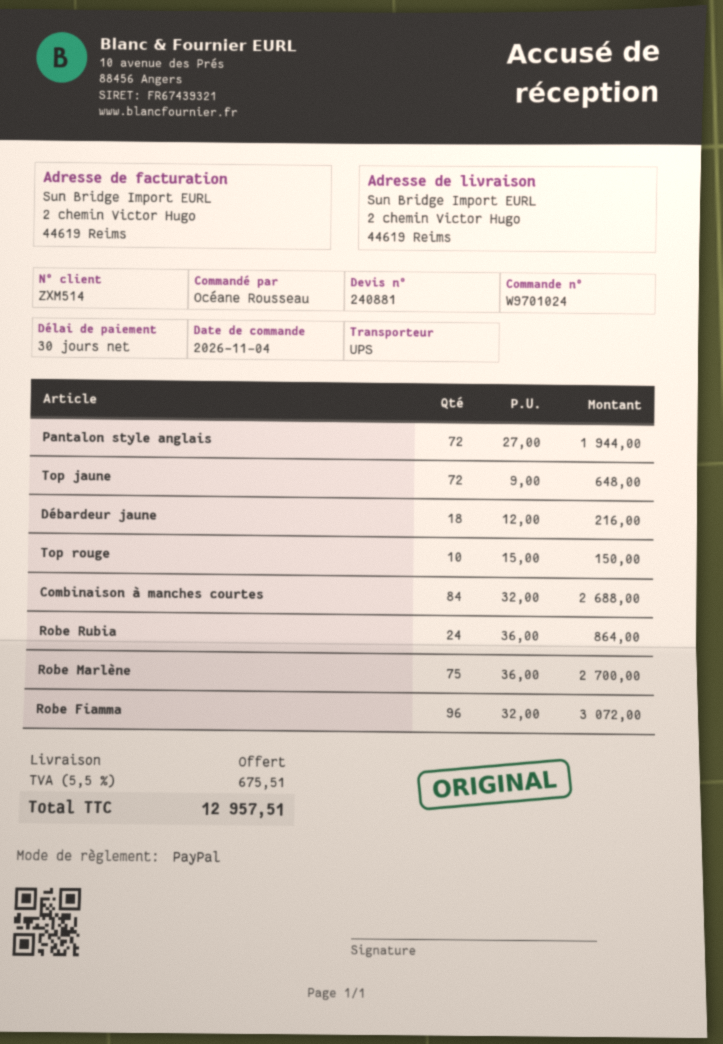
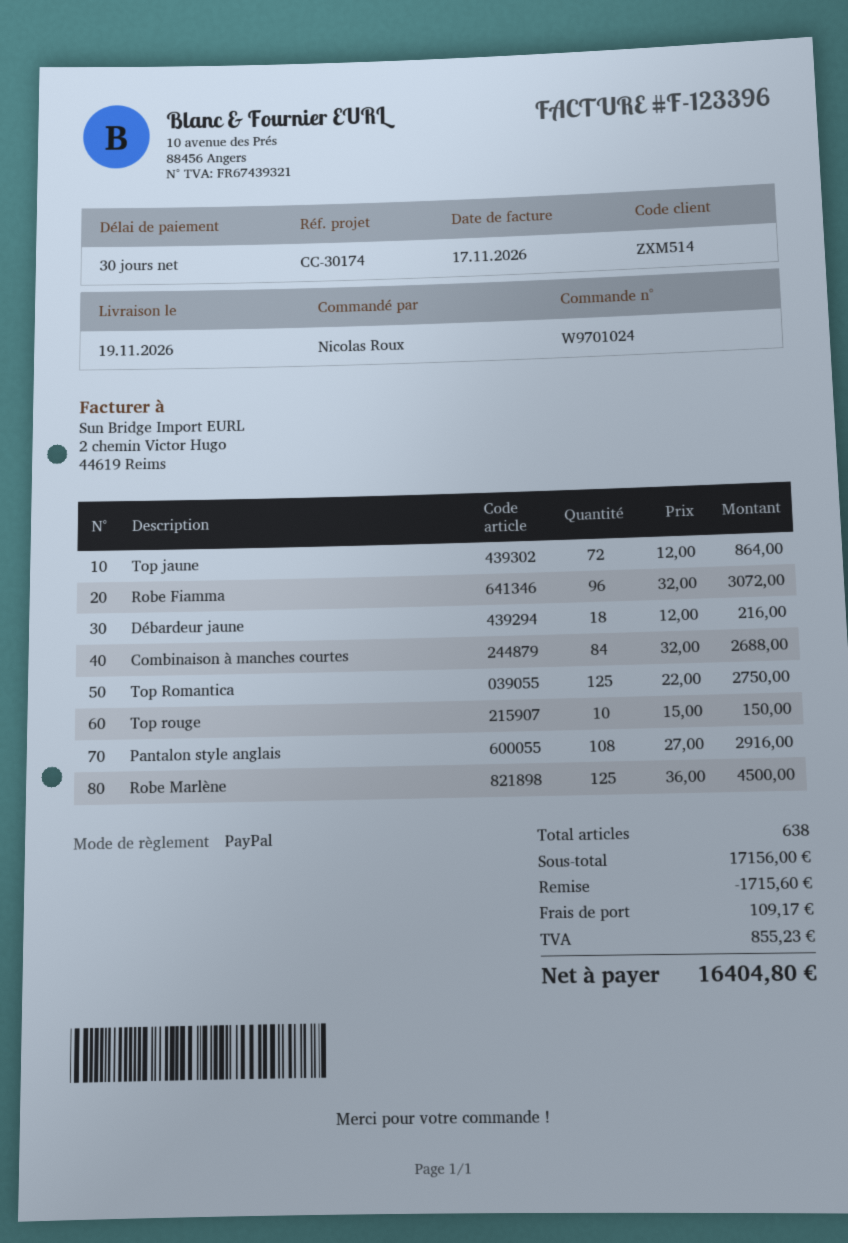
ordered by: Océane Rousseau -> Nicolas Roux
Pantalon style anglais: 72 x 27.00 = 1944.00 -> 108 x 27.00 = 2916.00
Top jaune: 72 x 9.00 = 648.00 -> 72 x 12.00 = 864.00
Robe Rubia: 24 x 36.00 = 864.00 -> none
Robe Marlène: 75 x 36.00 = 2700.00 -> 125 x 36.00 = 4500.00
Top Romantica: none -> 125 x 22.00 = 2750.00
discount: none -> 1715.60
shipping: 0.00 -> 109.17
tax: 675.51 -> 855.23
total: 12957.51 -> 16404.80

